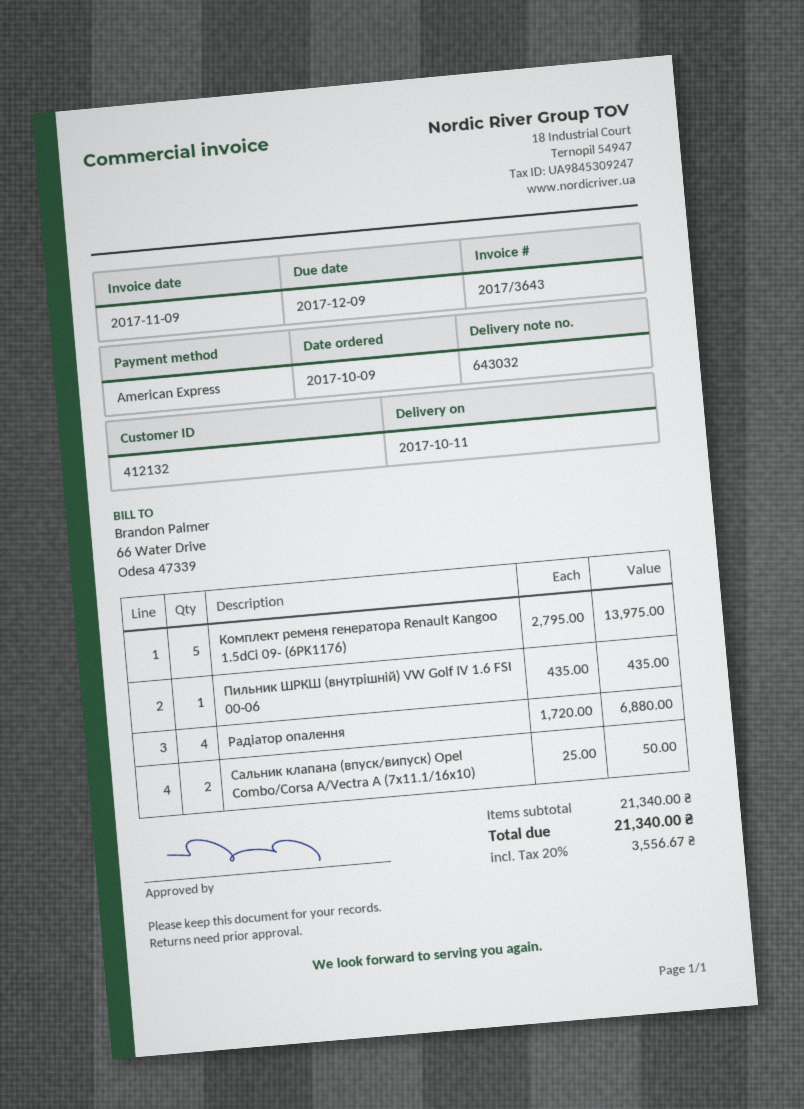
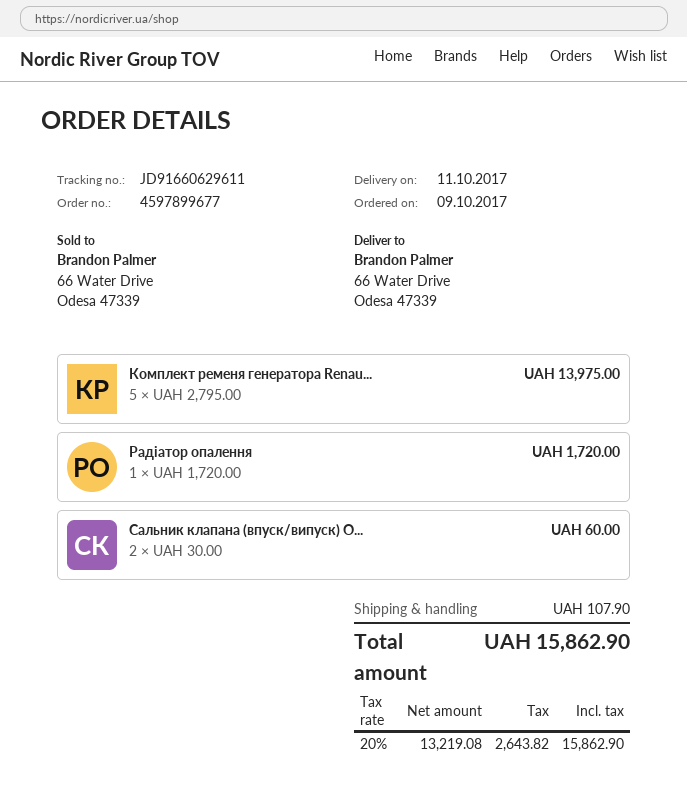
Пильник ШРКШ (внутрішній) VW Golf IV 1.6 FSI 00-06: 1 x 435.00 = 435.00 -> none
Радіатор опалення: 4 x 1720.00 = 6880.00 -> 1 x 1720.00 = 1720.00
Сальник клапана (впуск/випуск) Opel Combo/Corsa A/Vectra A (7x11.1/16x10): 2 x 25.00 = 50.00 -> 2 x 30.00 = 60.00
shipping: none -> 107.90
tax: 20% = 3556.67 -> 20% = 2643.82
total: 21340.00 -> 15862.90

